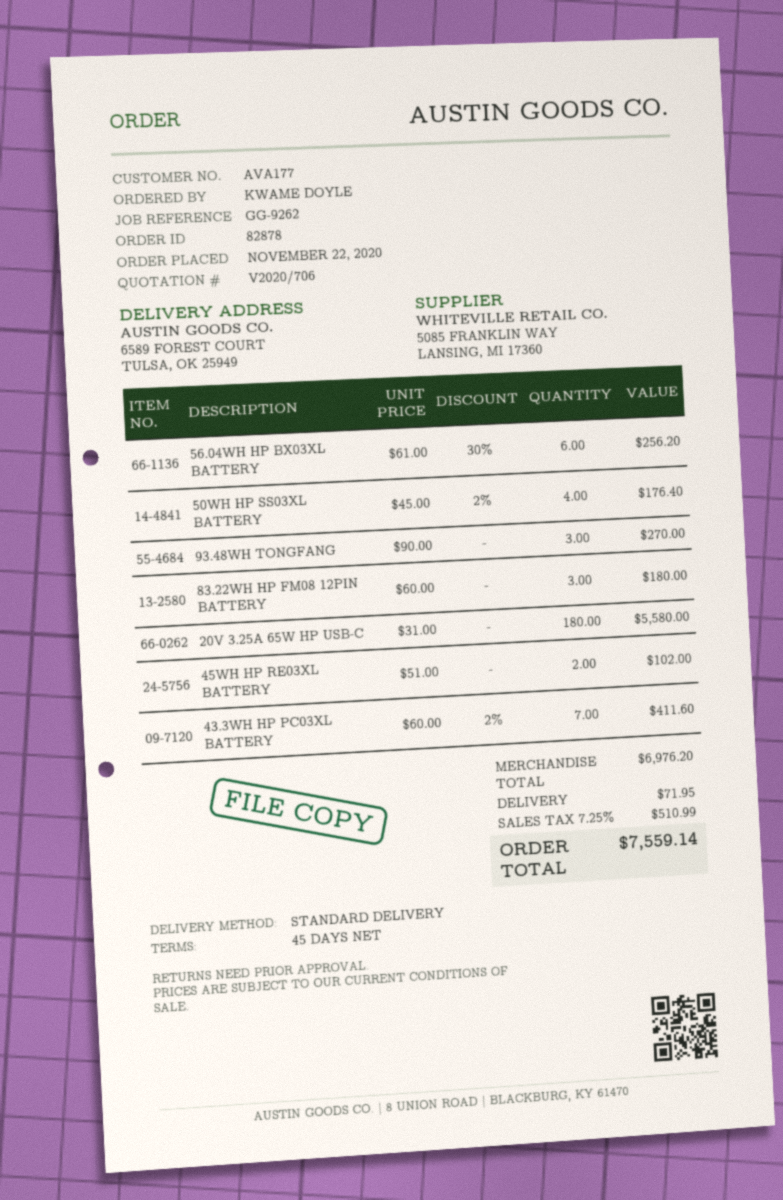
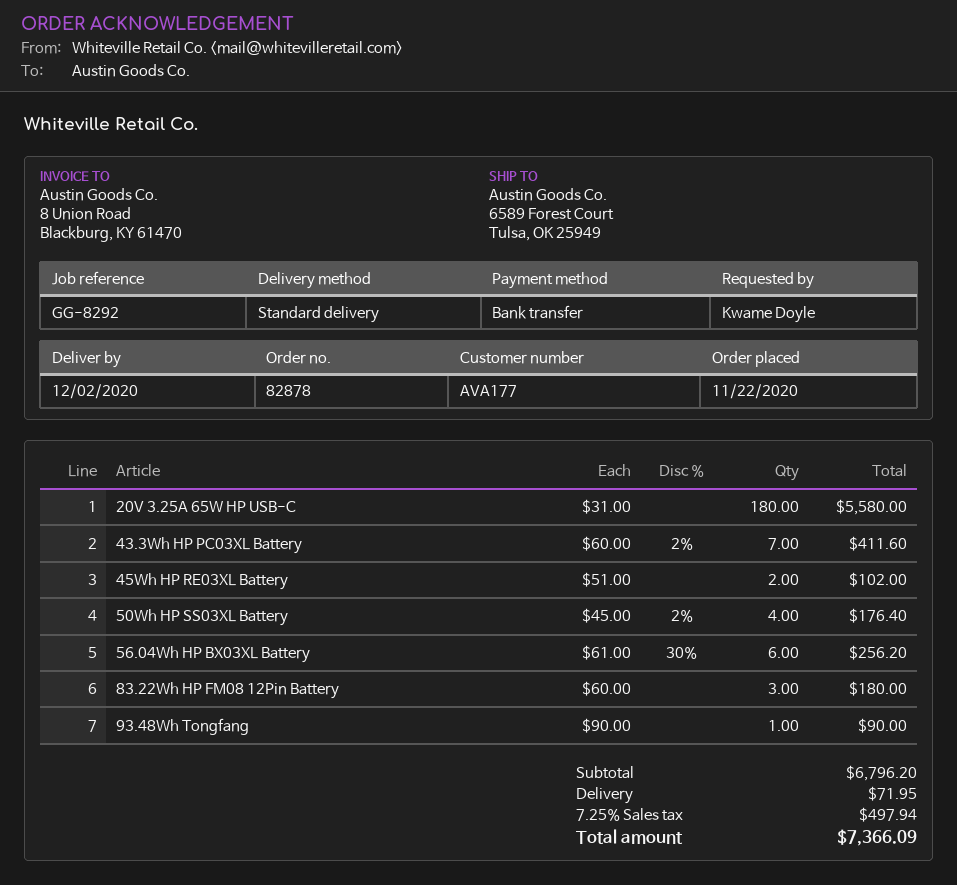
reference: GG-9262 -> GG-8292
93.48WH TONGFANG: 3 x 90.00 = 270.00 -> 1 x 90.00 = 90.00
subtotal: 6976.20 -> 6796.20
tax: 7.25% = 510.99 -> 7.25% = 497.94
total: 7559.14 -> 7366.09

